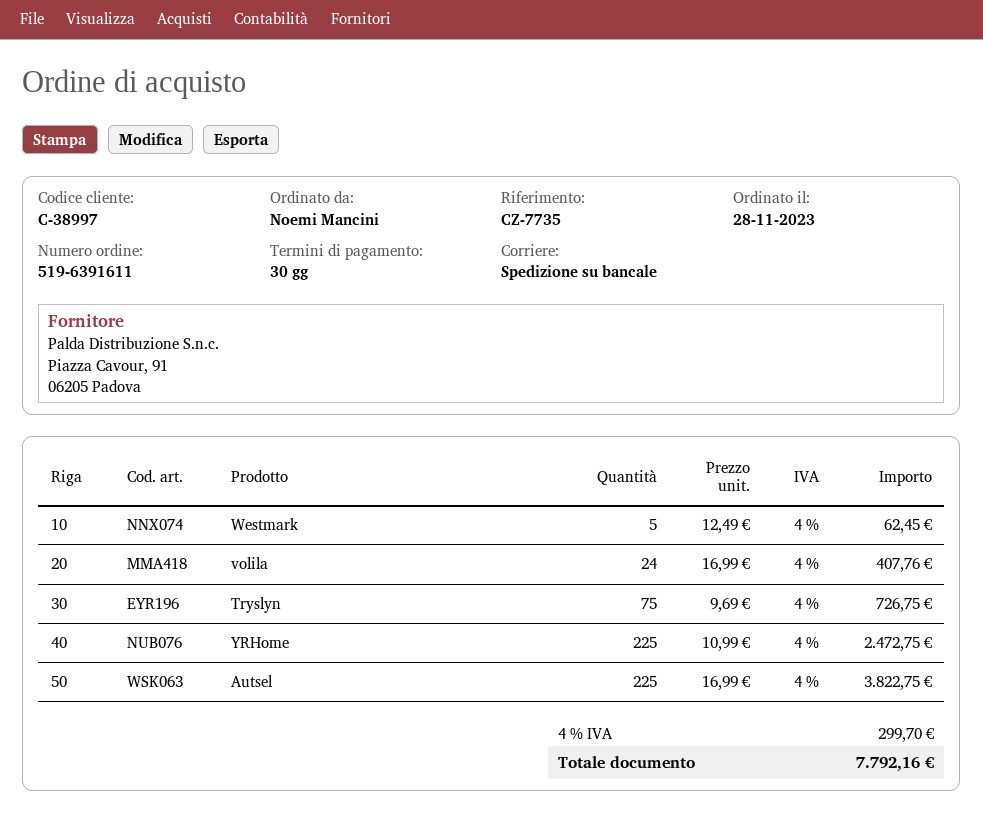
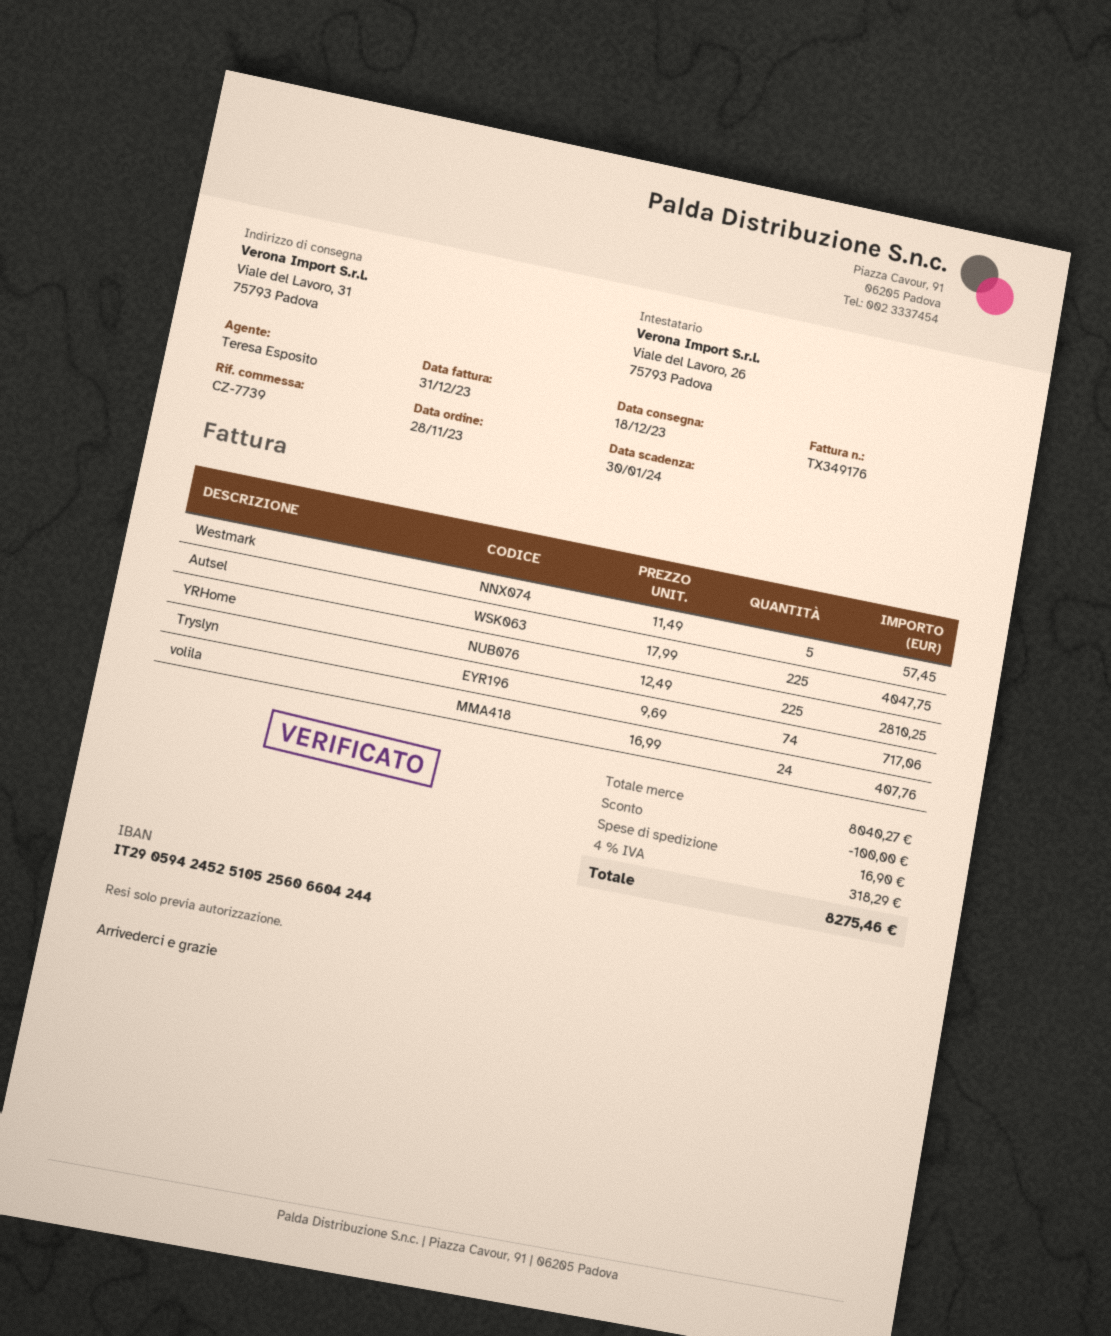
reference: CZ-7735 -> CZ-7739
Westmark: 5 x 12.49 = 62.45 -> 5 x 11.49 = 57.45
Tryslyn: 75 x 9.69 = 726.75 -> 74 x 9.69 = 717.06
YRHome: 225 x 10.99 = 2472.75 -> 225 x 12.49 = 2810.25
Autsel: 225 x 16.99 = 3822.75 -> 225 x 17.99 = 4047.75
discount: none -> 100.00
shipping: none -> 16.90
tax: 4% = 299.70 -> 4% = 318.29
total: 7792.16 -> 8275.46

